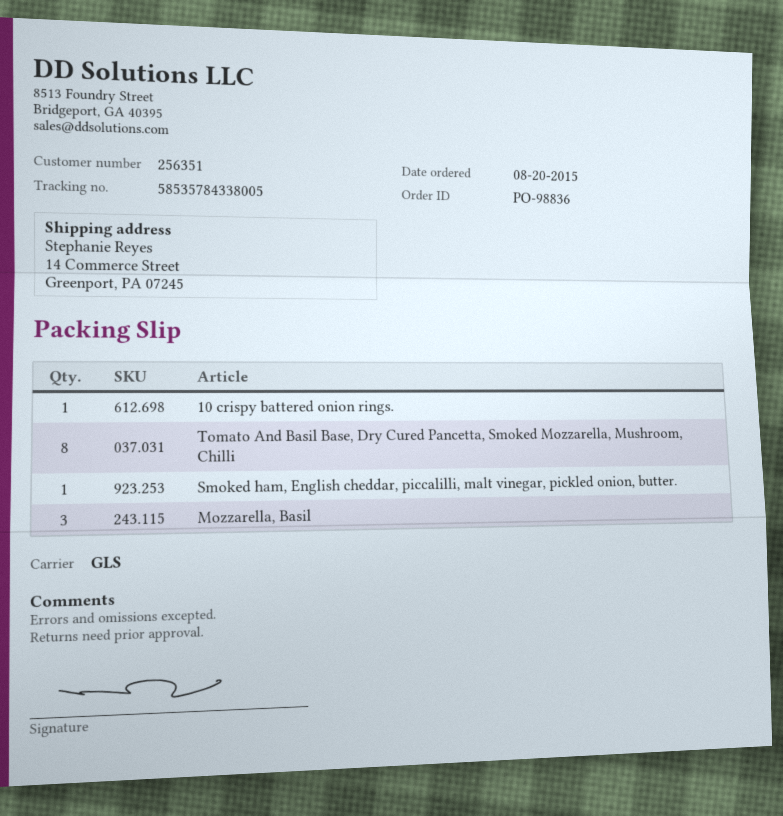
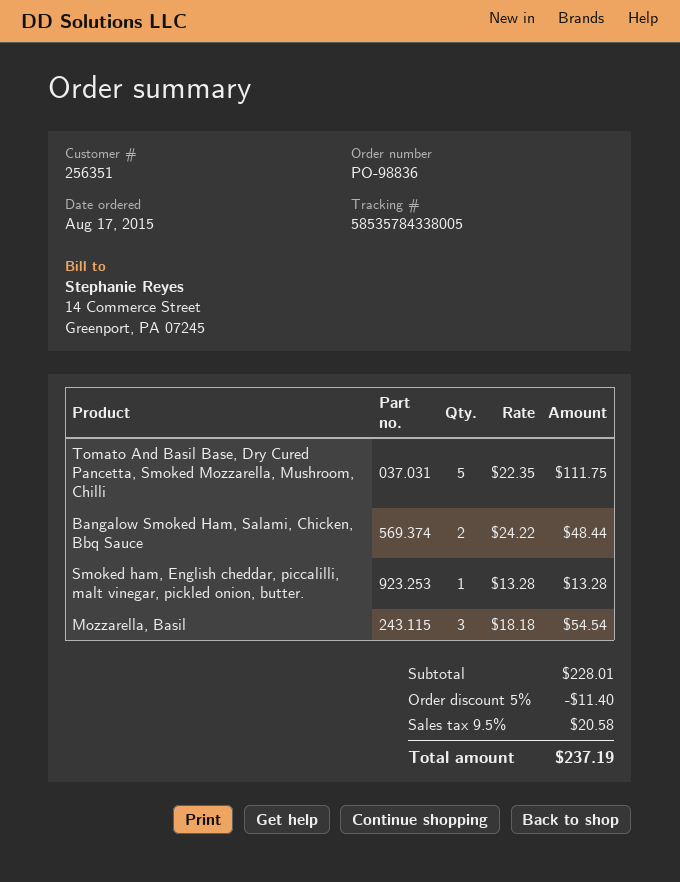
order date: 2015-08-20 -> 2015-08-17
10 crispy battered onion rings.: 1 -> none
Tomato And Basil Base, Dry Cured Pancetta, Smoked Mozzarella, Mushroom, Chilli: 8 -> 5
Bangalow Smoked Ham, Salami, Chicken, Bbq Sauce: none -> 2

